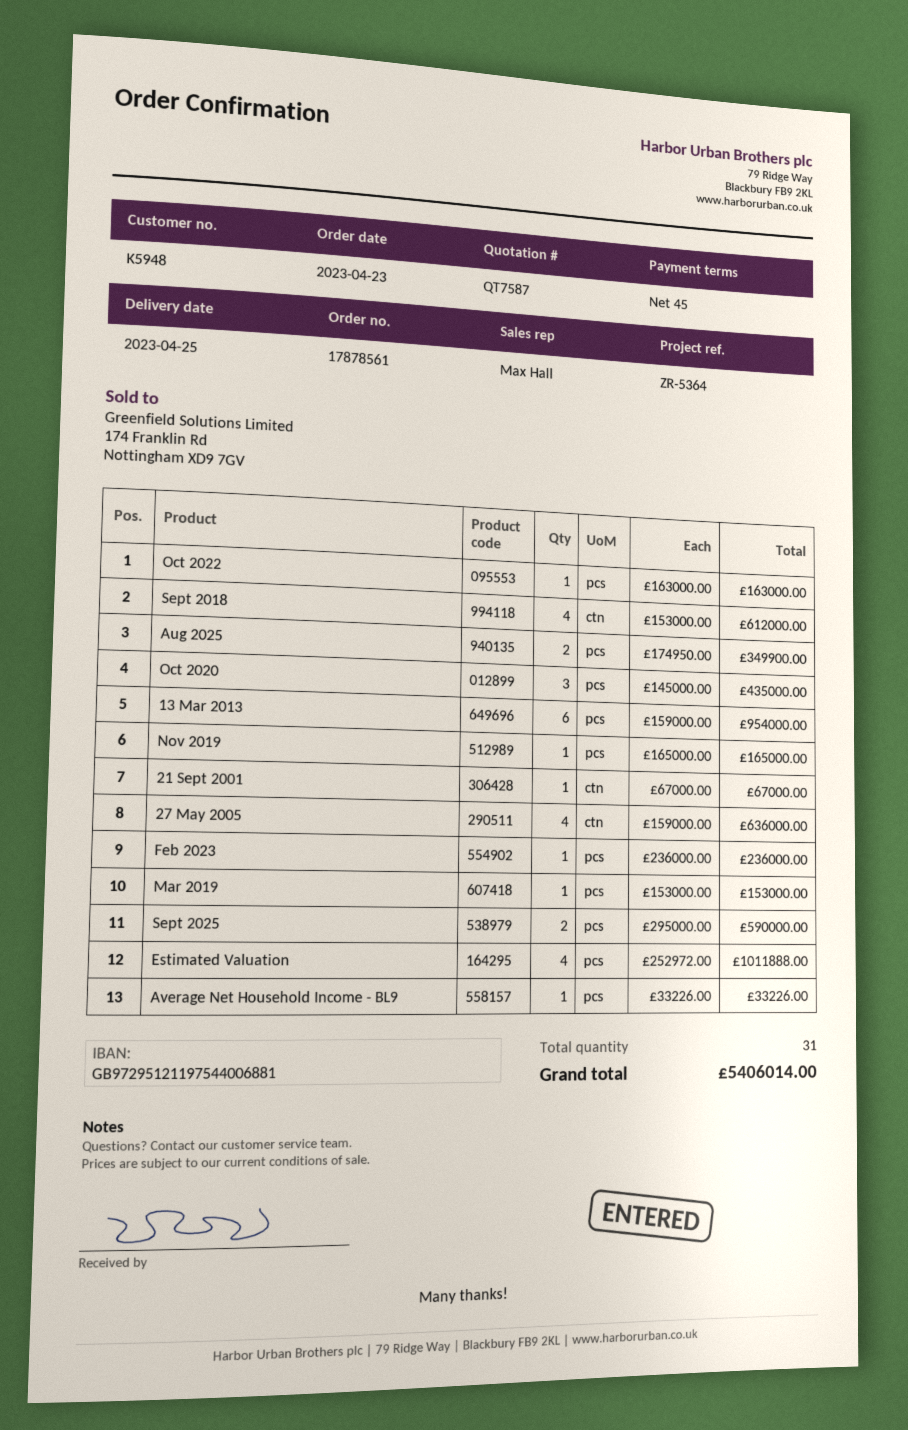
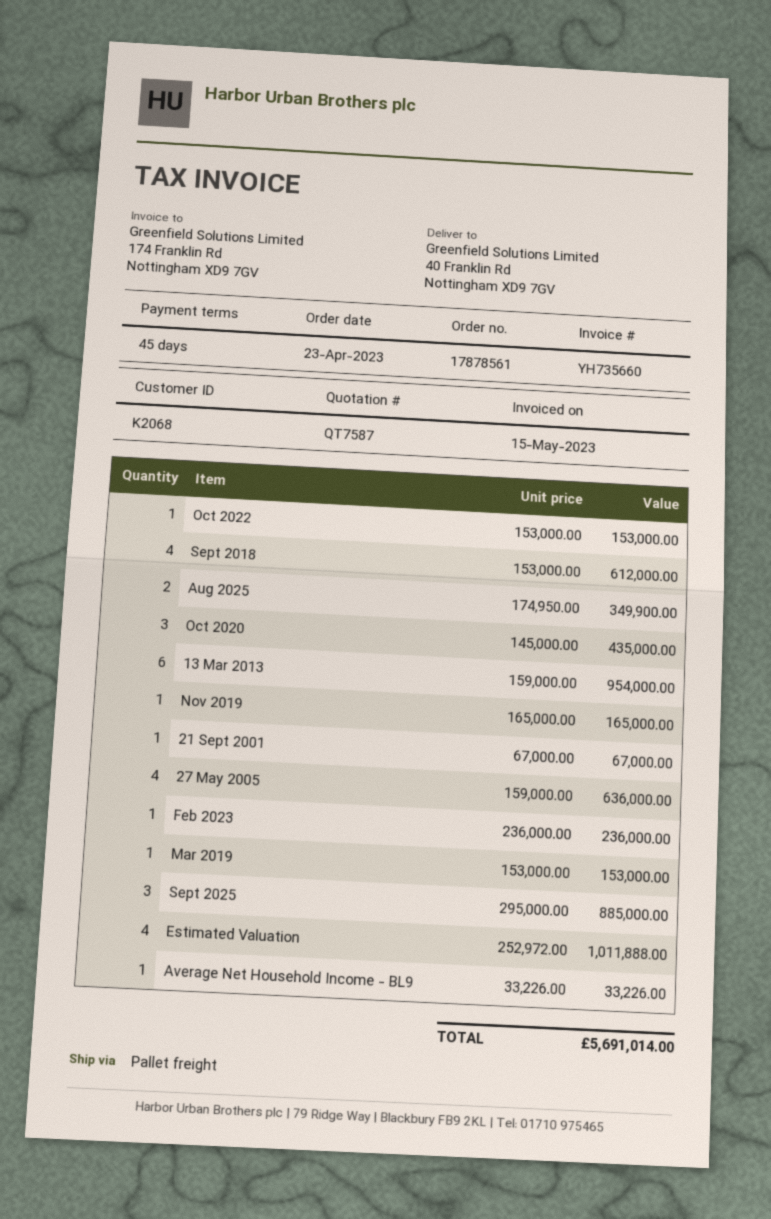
customer number: K5948 -> K2068
Oct 2022: 1 x 163000.00 = 163000.00 -> 1 x 153000.00 = 153000.00
Sept 2025: 2 x 295000.00 = 590000.00 -> 3 x 295000.00 = 885000.00
total: 5406014.00 -> 5691014.00

